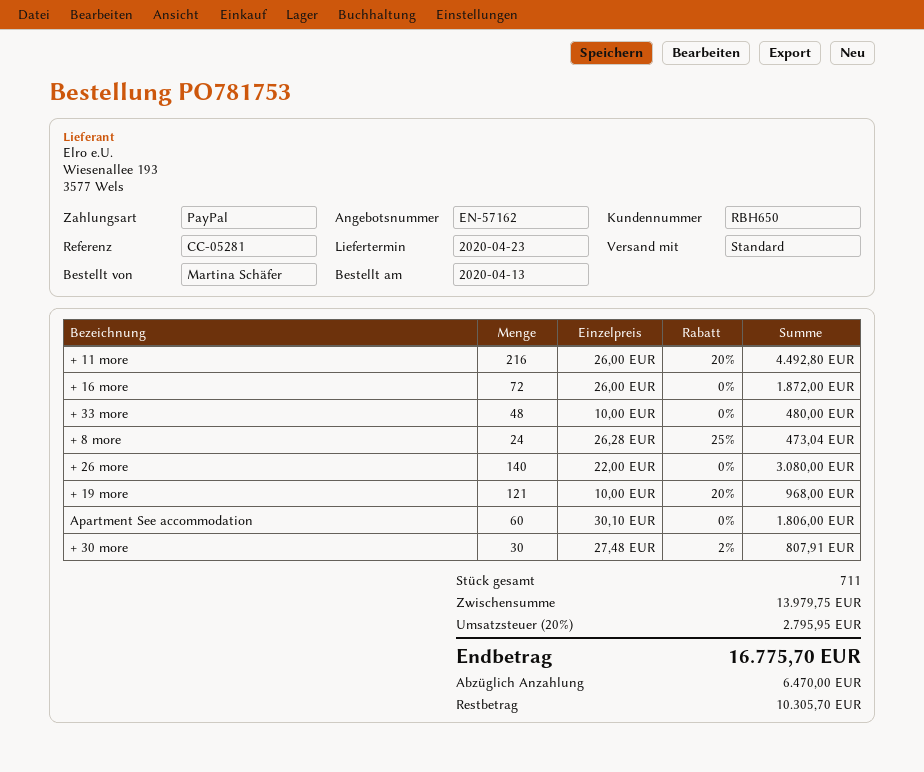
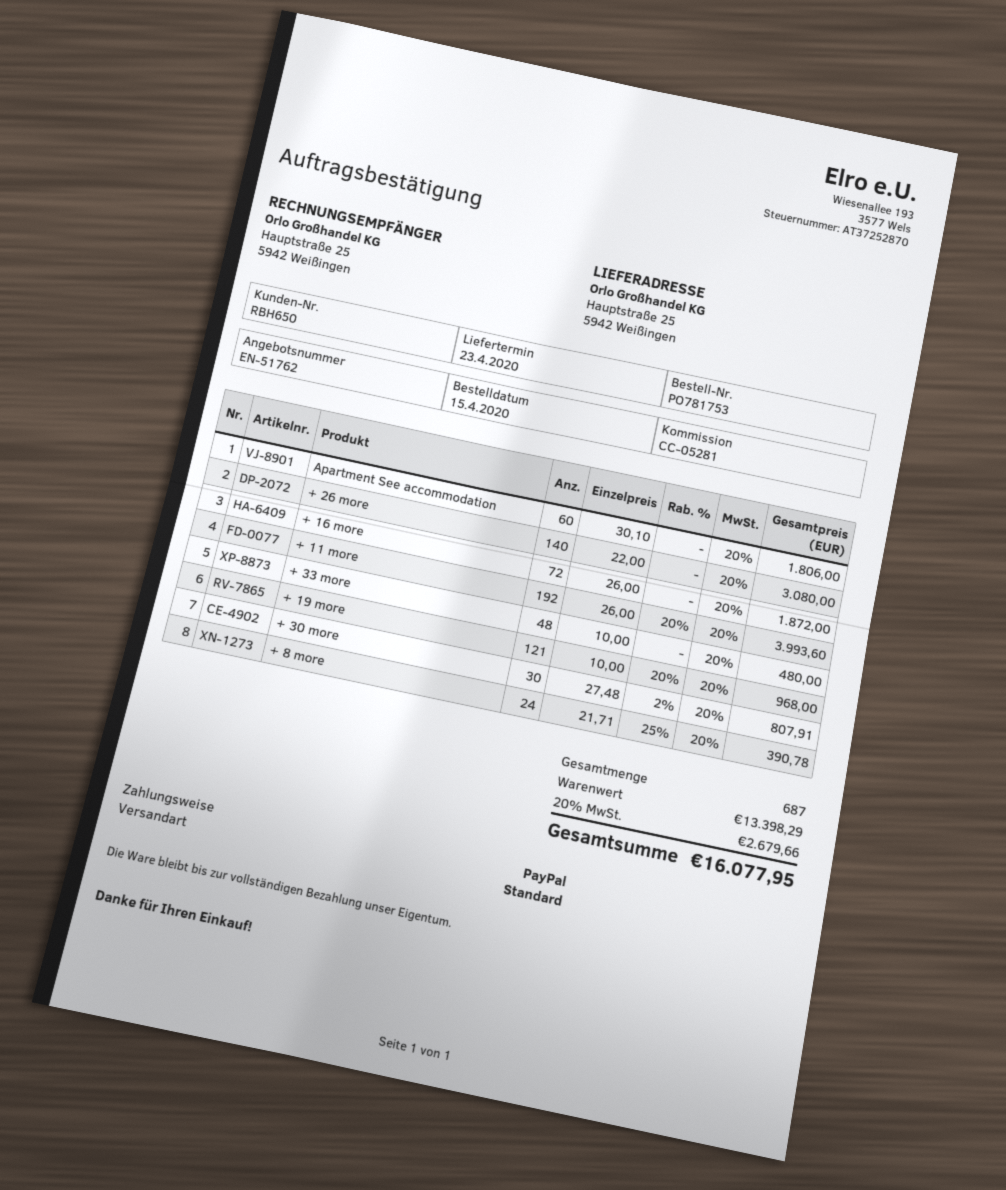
quote number: EN-57162 -> EN-51762
order date: 2020-04-13 -> 2020-04-15
+ 11 more: 216 x 26.00 - 20% = 4492.80 -> 192 x 26.00 - 20% = 3993.60
+ 8 more: 24 x 26.28 - 25% = 473.04 -> 24 x 21.71 - 25% = 390.78
total quantity: 711 -> 687
subtotal: 13979.75 -> 13398.29
tax: 20% = 2795.95 -> 20% = 2679.66
total: 16775.70 -> 16077.95

